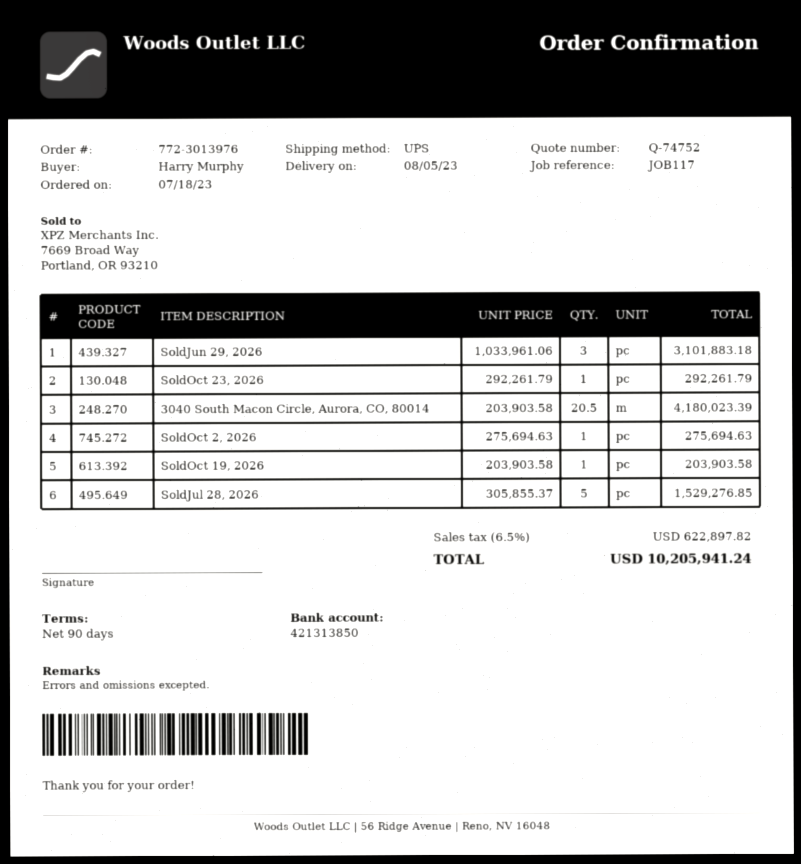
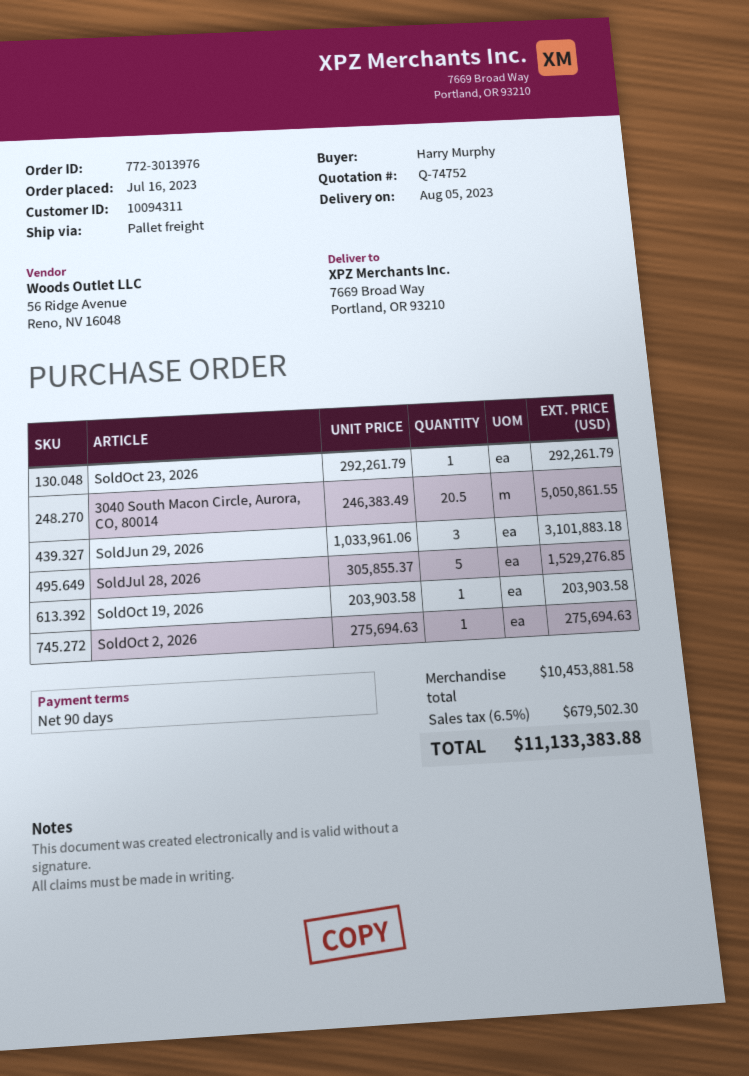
order date: 2023-07-18 -> 2023-07-16
shipping method: UPS -> pallet freight
3040 South Macon Circle, Aurora, CO, 80014: 20.5 x 203903.58 = 4180023.39 -> 20.5 x 246383.49 = 5050861.55
tax: 6.5% = 622897.82 -> 6.5% = 679502.30
total: 10205941.24 -> 11133383.88

